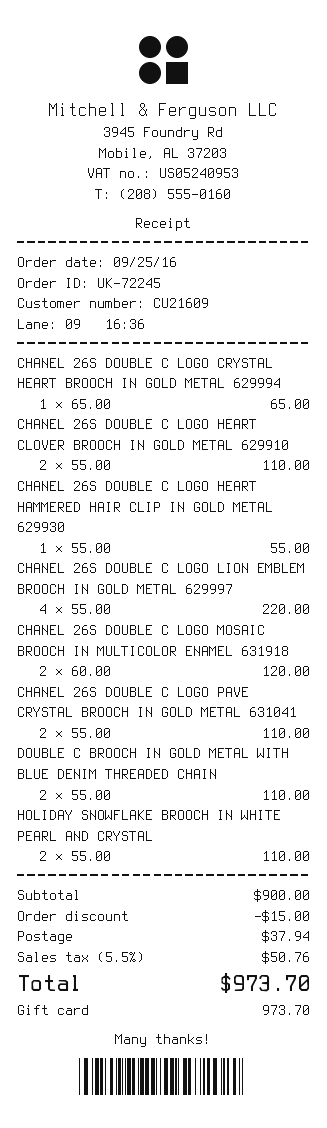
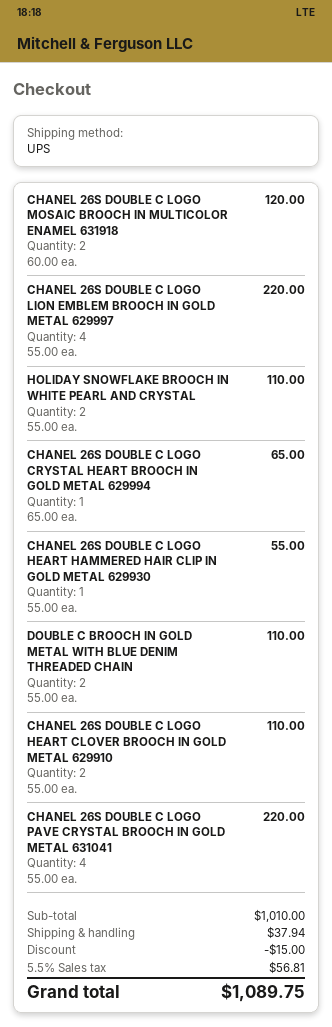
CHANEL 26S DOUBLE C LOGO PAVE CRYSTAL BROOCH IN GOLD METAL 631041: 2 x 55.00 = 110.00 -> 4 x 55.00 = 220.00
subtotal: 900.00 -> 1010.00
tax: 5.5% = 50.76 -> 5.5% = 56.81
total: 973.70 -> 1089.75

